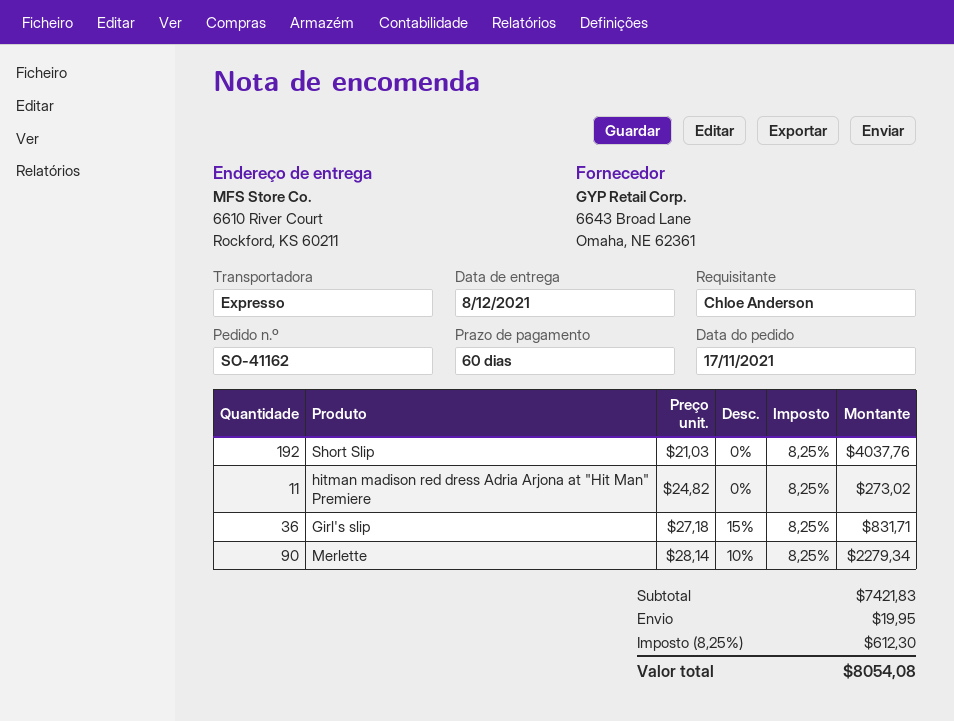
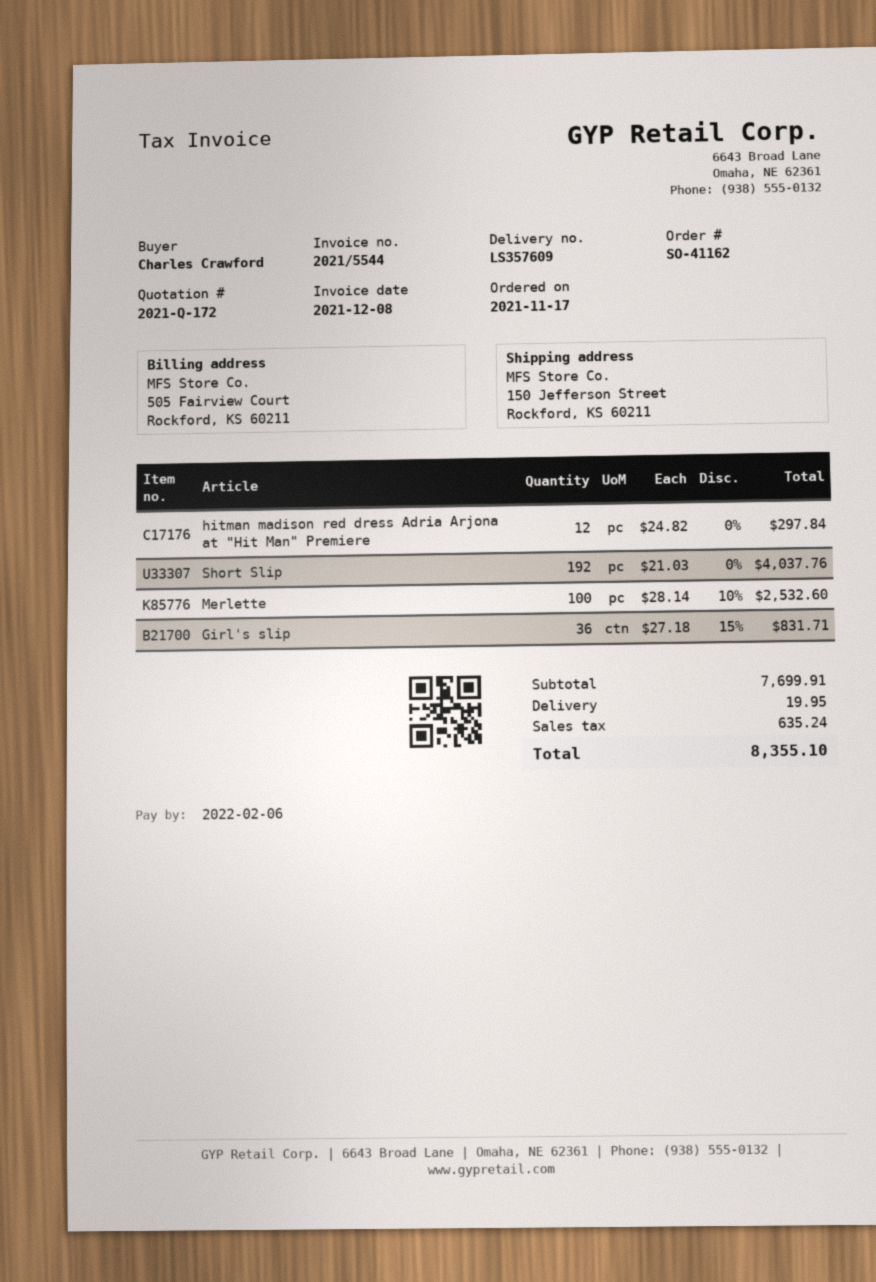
ordered by: Chloe Anderson -> Charles Crawford
ship to: 6610 River Court, Rockford, KS 60211 -> 150 Jefferson Street, Rockford, KS 60211
hitman madison red dress Adria Arjona at "Hit Man" Premiere: 11 x 24.82 = 273.02 -> 12 x 24.82 = 297.84
Merlette: 90 x 28.14 - 10% = 2279.34 -> 100 x 28.14 - 10% = 2532.60
subtotal: 7421.83 -> 7699.91
tax: 612.30 -> 635.24
total: 8054.08 -> 8355.10

